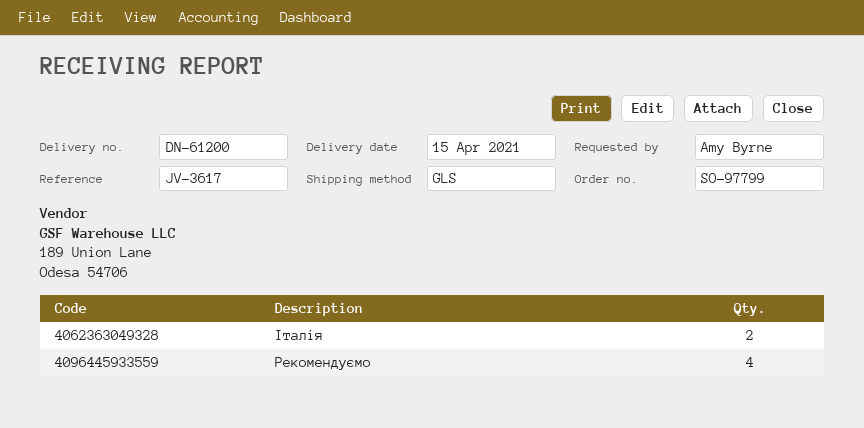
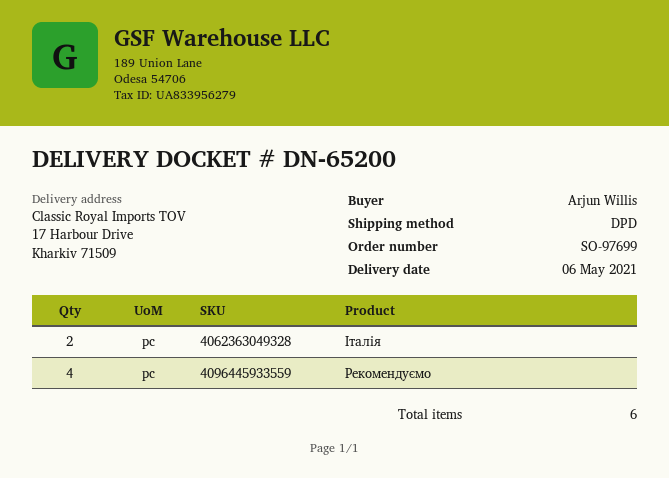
order number: SO-97799 -> SO-97699
delivery note number: DN-61200 -> DN-65200
delivery date: 2021-04-15 -> 2021-05-06
ordered by: Amy Byrne -> Arjun Willis
shipping method: GLS -> DPD

